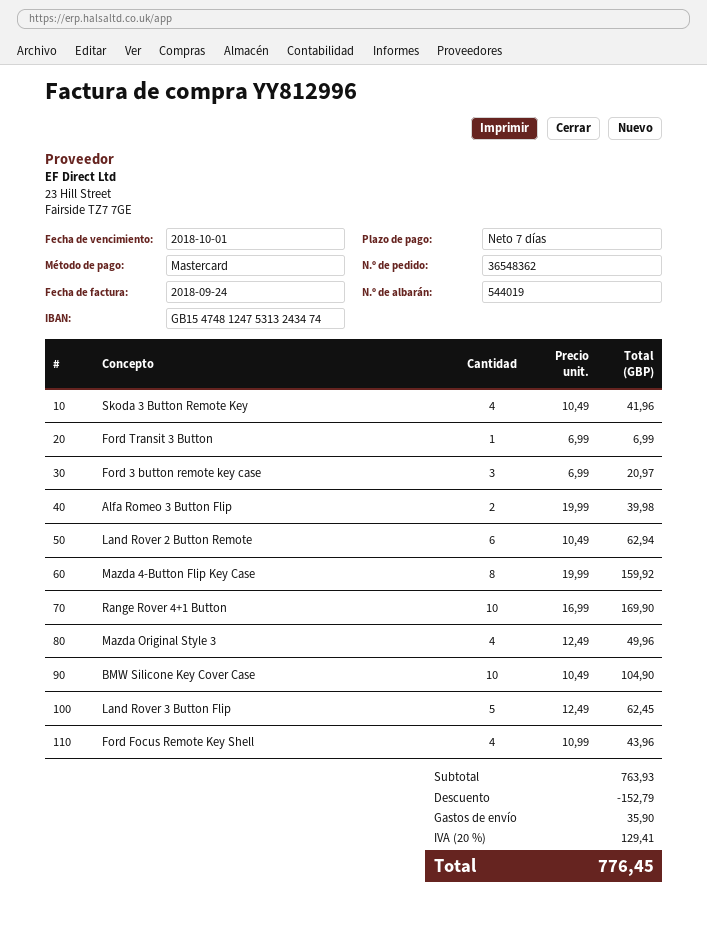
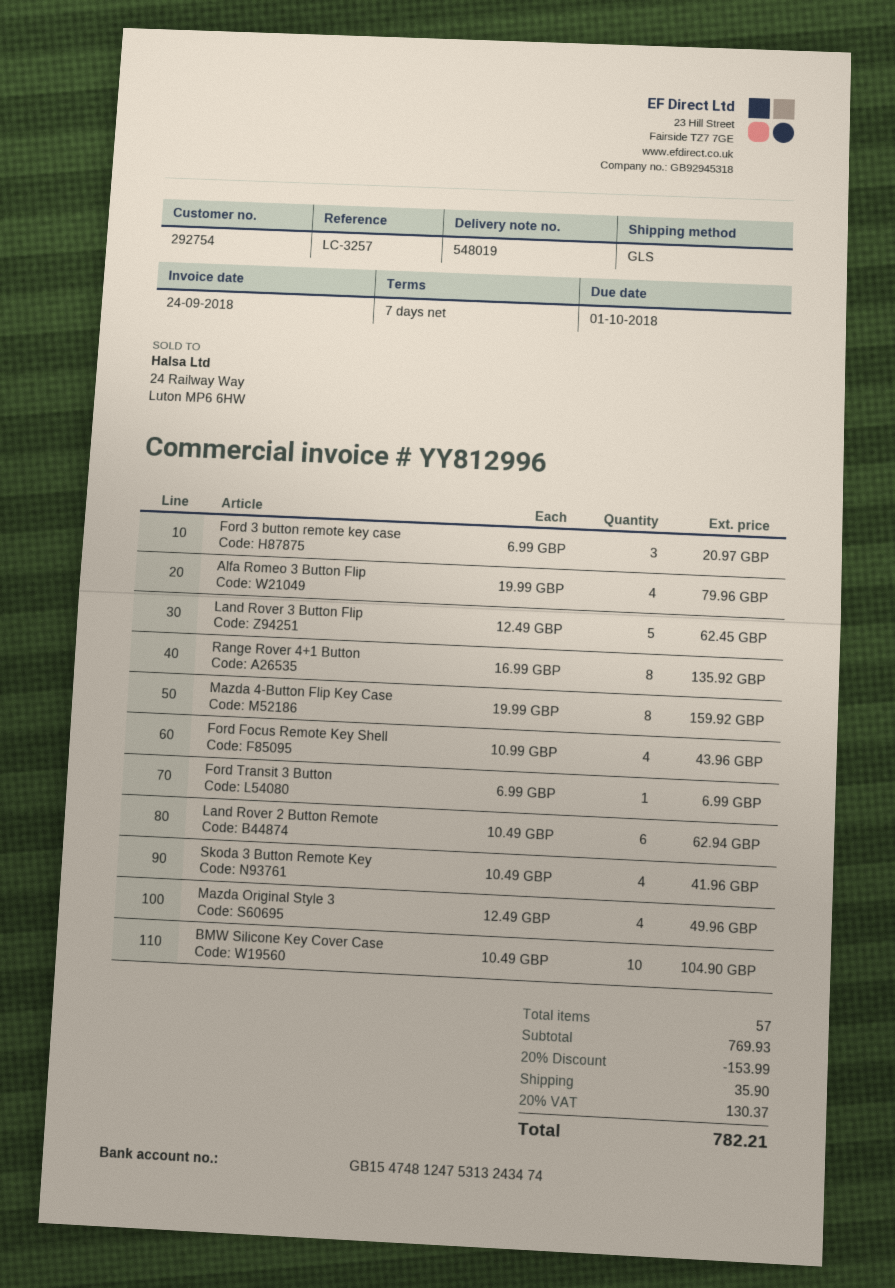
delivery note number: 544019 -> 548019
Alfa Romeo 3 Button Flip: 2 x 19.99 = 39.98 -> 4 x 19.99 = 79.96
Range Rover 4+1 Button: 10 x 16.99 = 169.90 -> 8 x 16.99 = 135.92
subtotal: 763.93 -> 769.93
discount: 152.79 -> 153.99
tax: 20% = 129.41 -> 20% = 130.37
total: 776.45 -> 782.21

